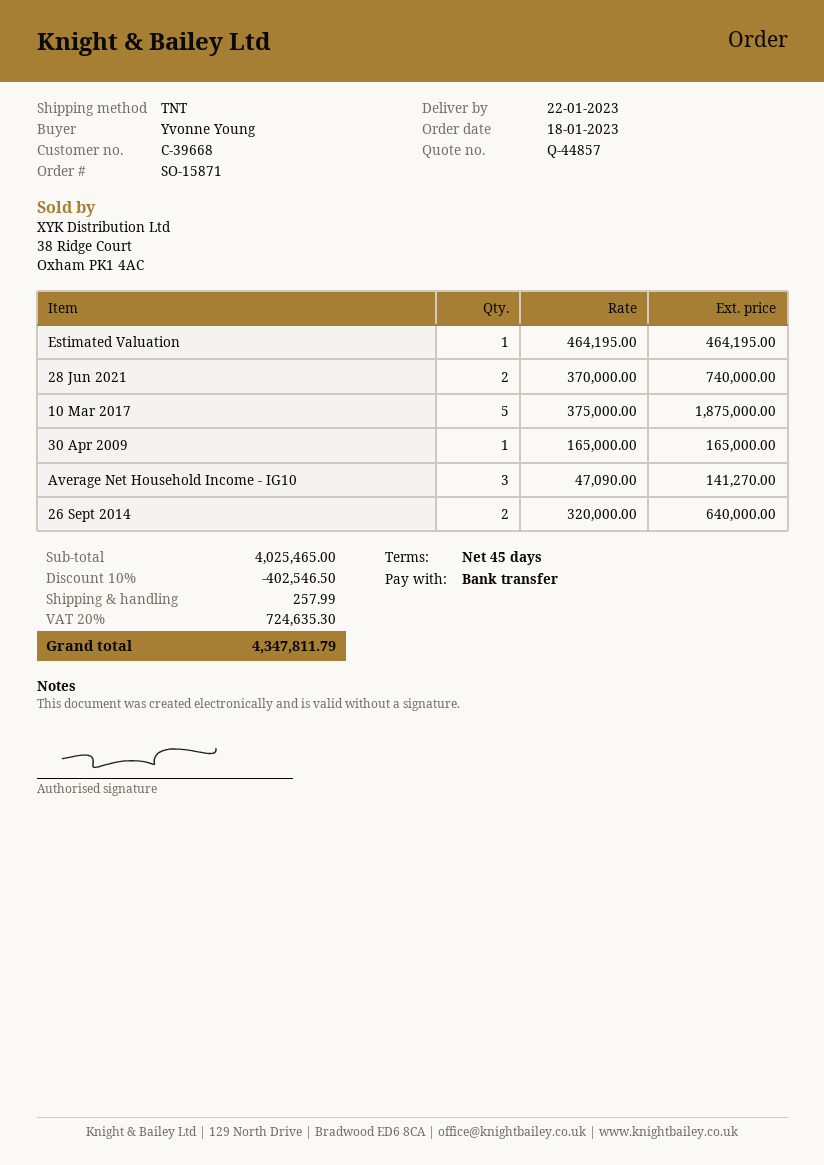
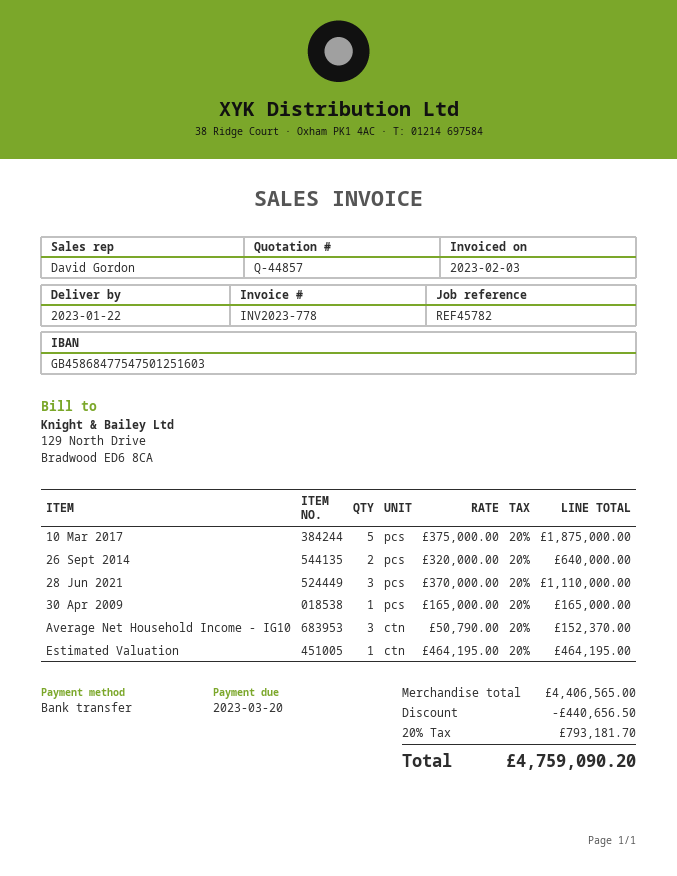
28 Jun 2021: 2 x 370000.00 = 740000.00 -> 3 x 370000.00 = 1110000.00
Average Net Household Income - IG10: 3 x 47090.00 = 141270.00 -> 3 x 50790.00 = 152370.00
subtotal: 4025465.00 -> 4406565.00
discount: 402546.50 -> 440656.50
shipping: 257.99 -> none
tax: 20% = 724635.30 -> 20% = 793181.70
total: 4347811.79 -> 4759090.20

